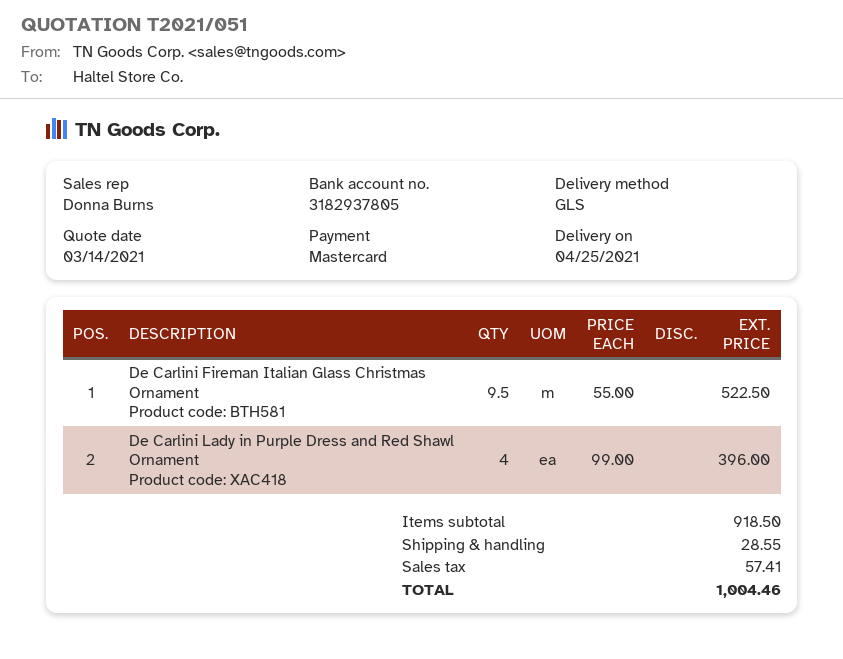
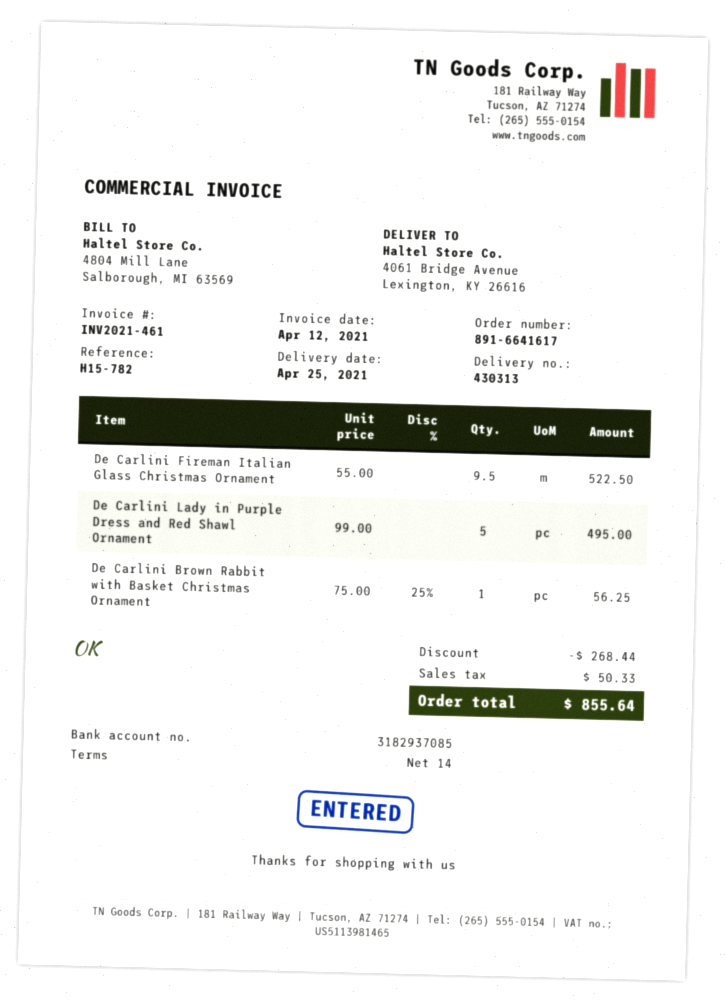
bank account: 3182937805 -> 3182937085
De Carlini Lady in Purple Dress and Red Shawl Ornament: 4 x 99.00 = 396.00 -> 5 x 99.00 = 495.00
De Carlini Brown Rabbit with Basket Christmas Ornament: none -> 1 x 75.00 - 25% = 56.25
discount: none -> 268.44
shipping: 28.55 -> none
tax: 57.41 -> 50.33
total: 1004.46 -> 855.64

